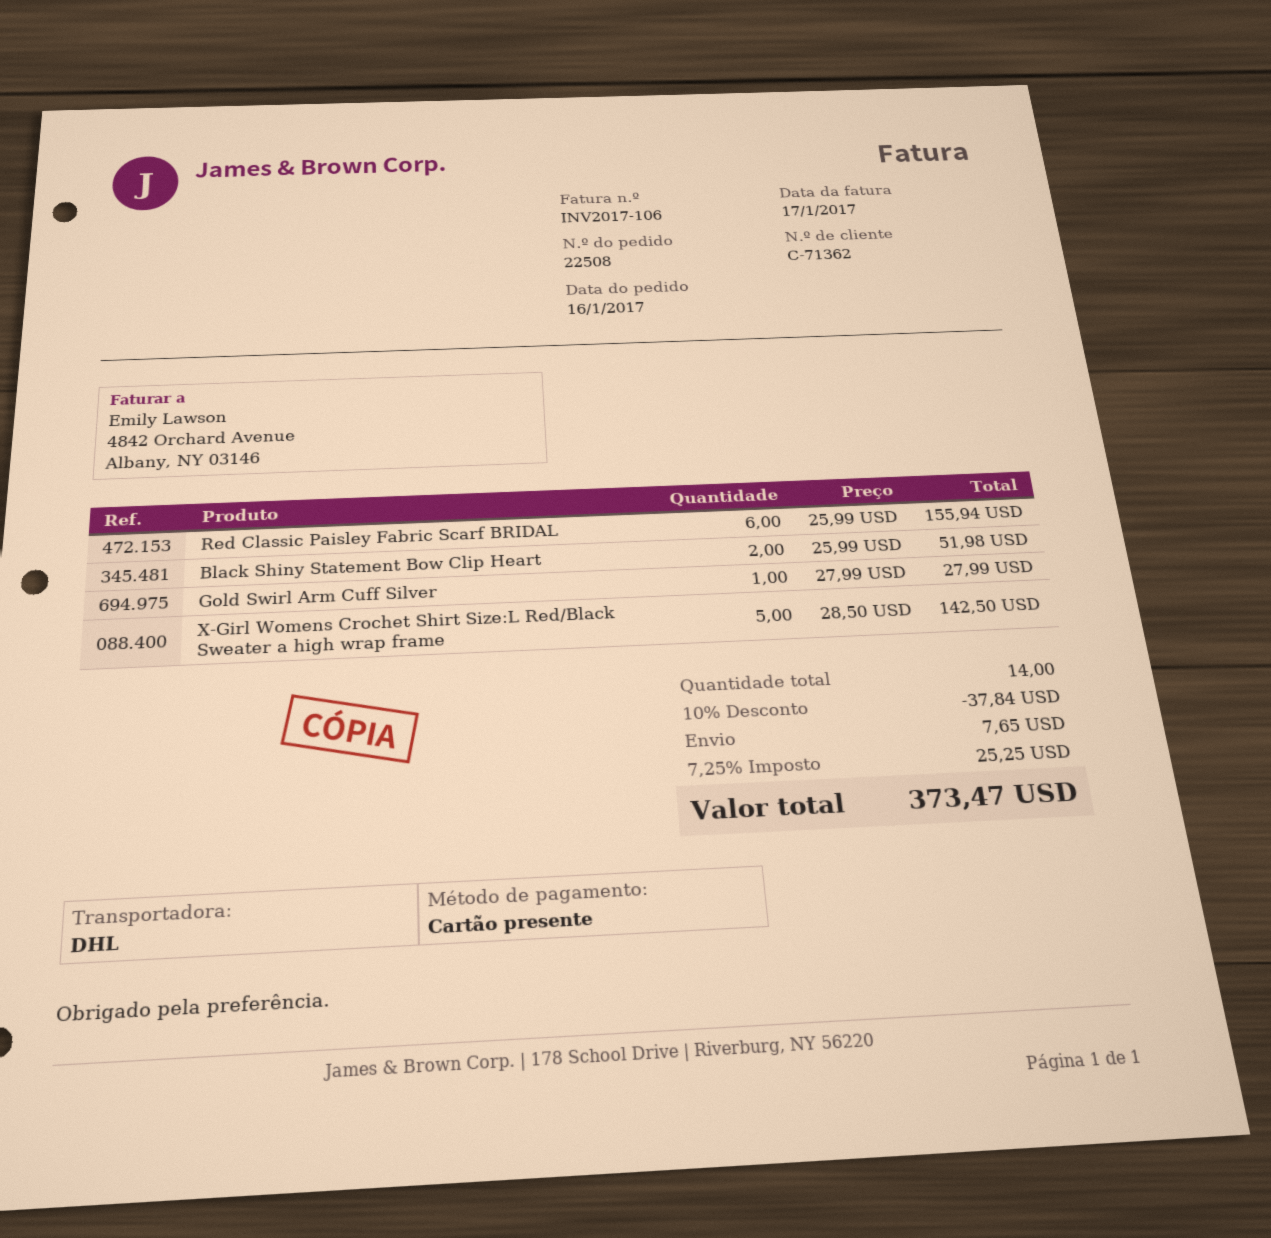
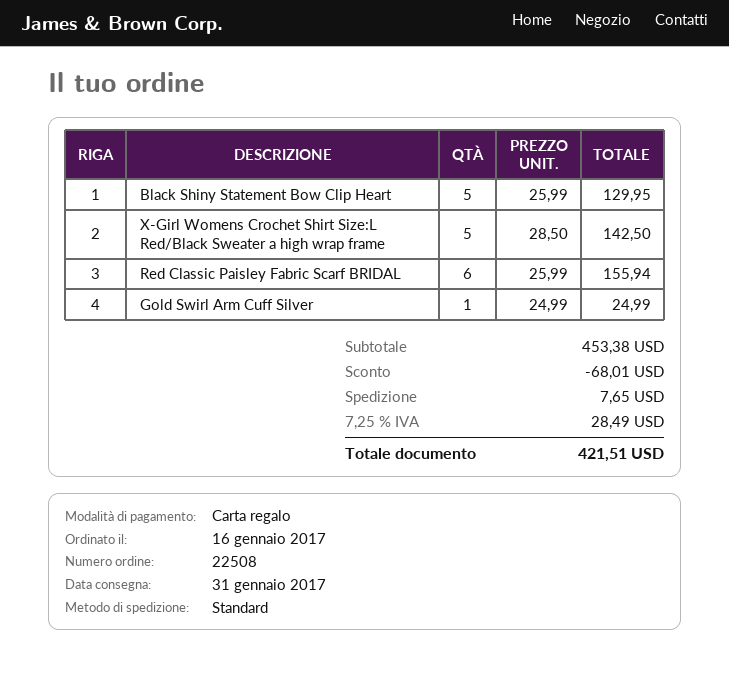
shipping method: DHL -> standard
Black Shiny Statement Bow Clip Heart: 2 x 25.99 = 51.98 -> 5 x 25.99 = 129.95
Gold Swirl Arm Cuff Silver: 1 x 27.99 = 27.99 -> 1 x 24.99 = 24.99
discount: 37.84 -> 68.01
tax: 7.25% = 25.25 -> 7.25% = 28.49
total: 373.47 -> 421.51

